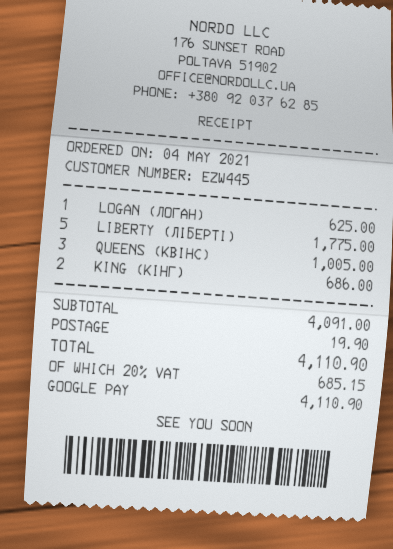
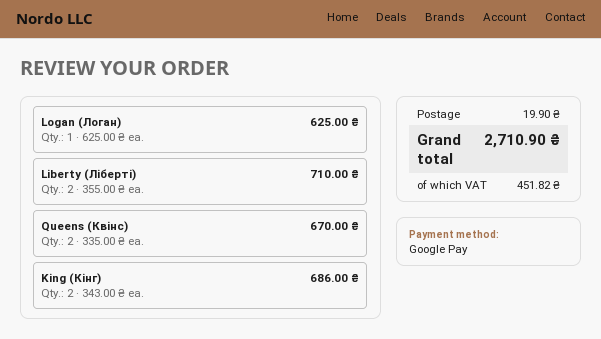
LIBERTY (ЛІБЕРТІ): 5 for 1775.00 -> 2 for 710.00
QUEENS (КВІНС): 3 for 1005.00 -> 2 for 670.00
tax: 685.15 -> 451.82
total: 4110.90 -> 2710.90

